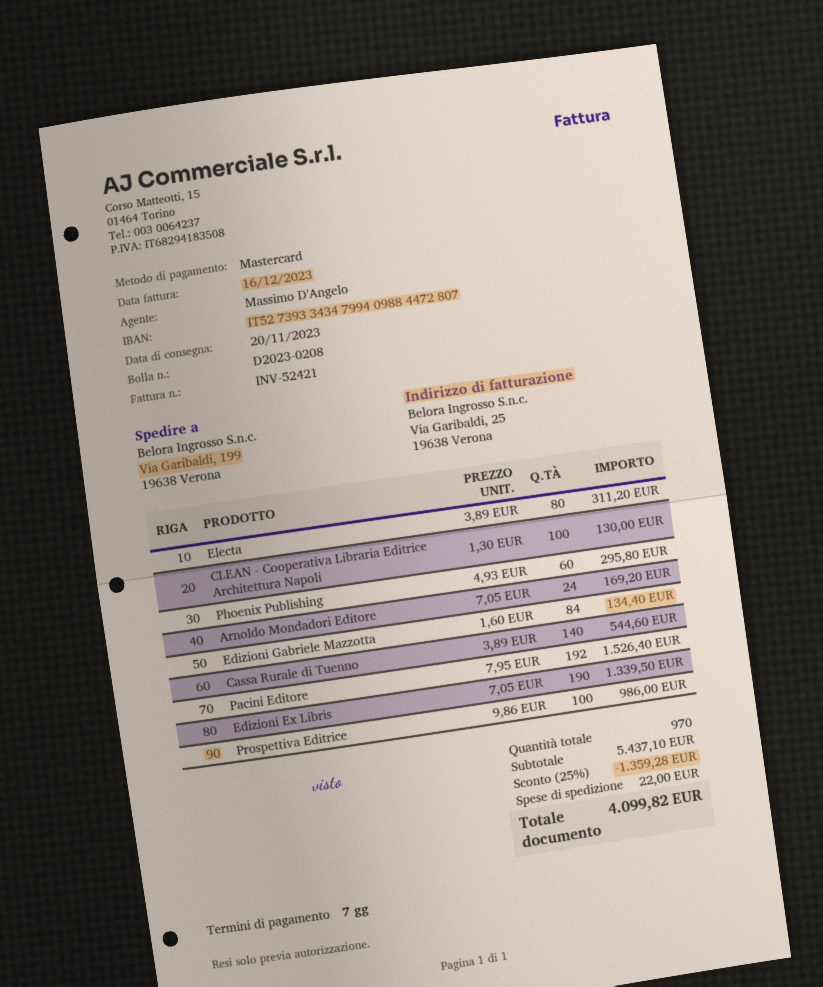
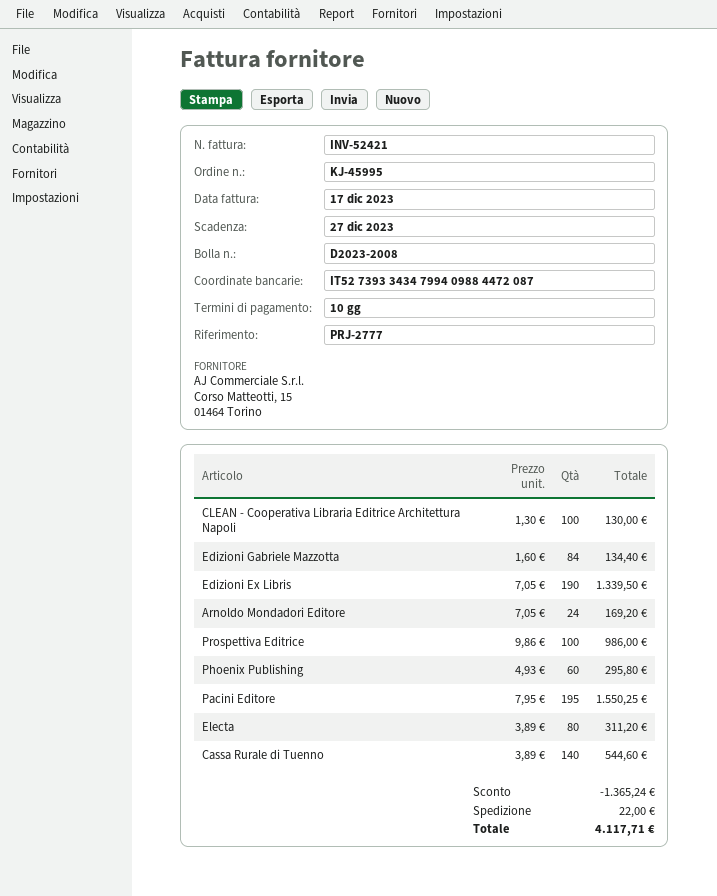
delivery note number: D2023-0208 -> D2023-2008
invoice date: 2023-12-16 -> 2023-12-17
payment terms: 7 days -> 10 days
bank account: IT5273933434799409884472807 -> IT5273933434799409884472087
Pacini Editore: 192 x 7.95 = 1526.40 -> 195 x 7.95 = 1550.25
discount: 1359.28 -> 1365.24
total: 4099.82 -> 4117.71

